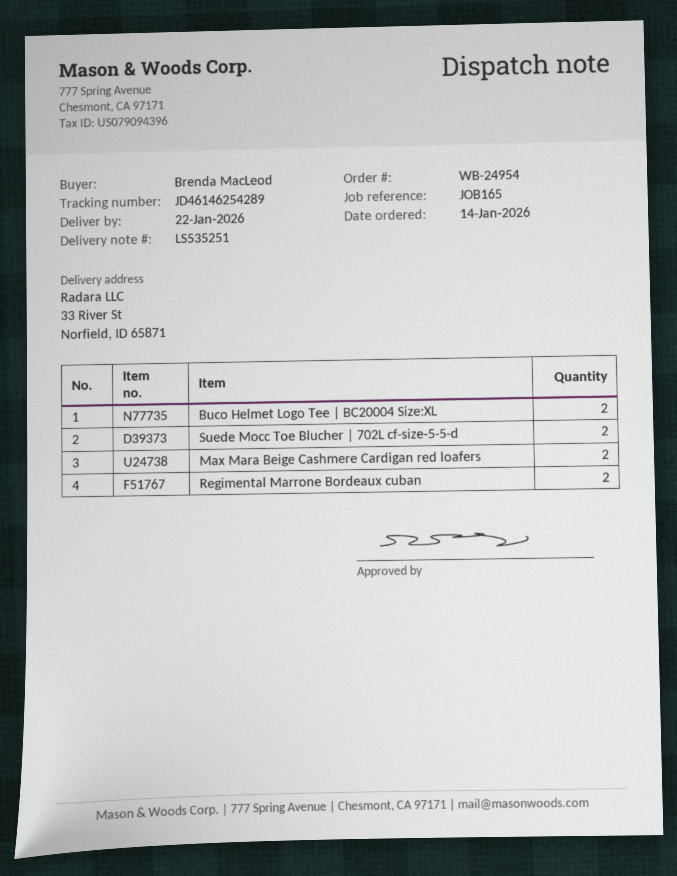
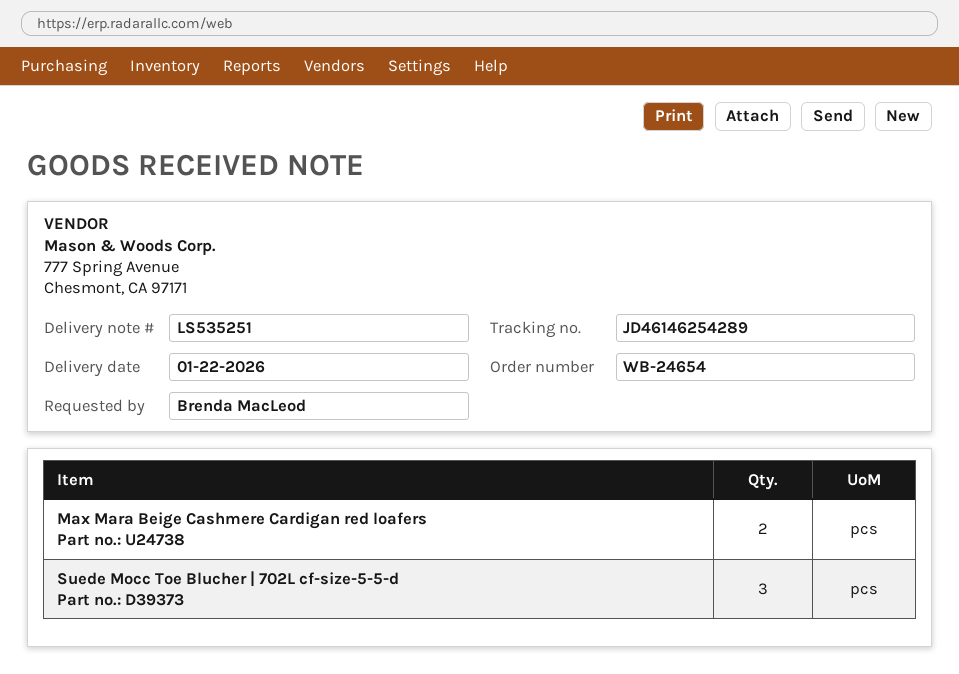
order number: WB-24954 -> WB-24654
Buco Helmet Logo Tee | BC20004 Size:XL: 2 -> none
Suede Mocc Toe Blucher | 702L cf-size-5-5-d: 2 -> 3
Regimental Marrone Bordeaux cuban: 2 -> none

